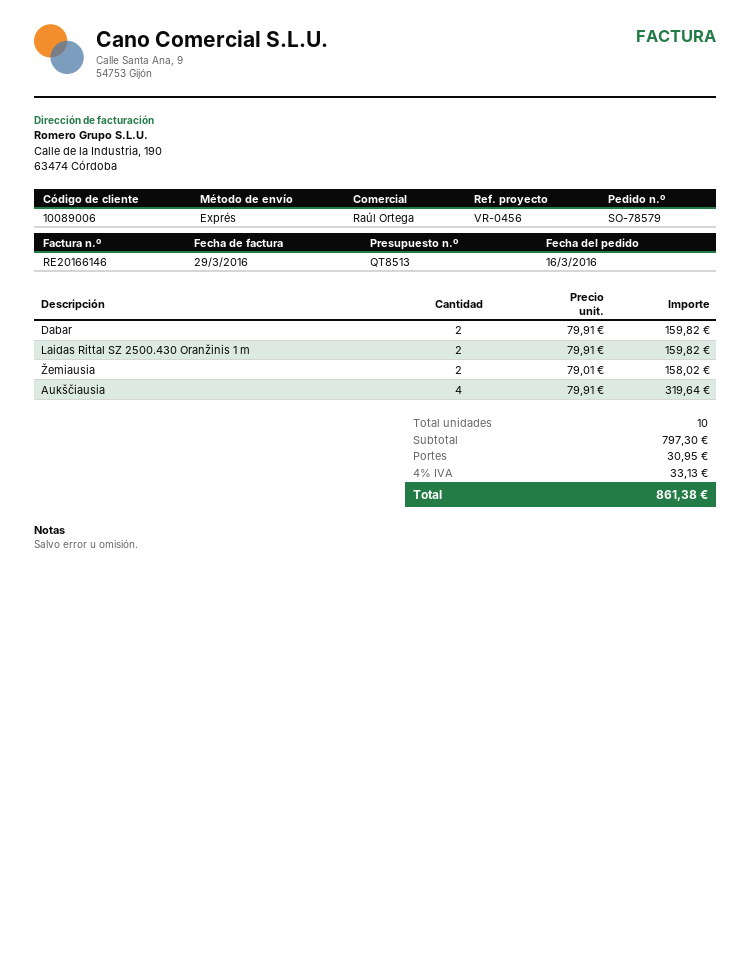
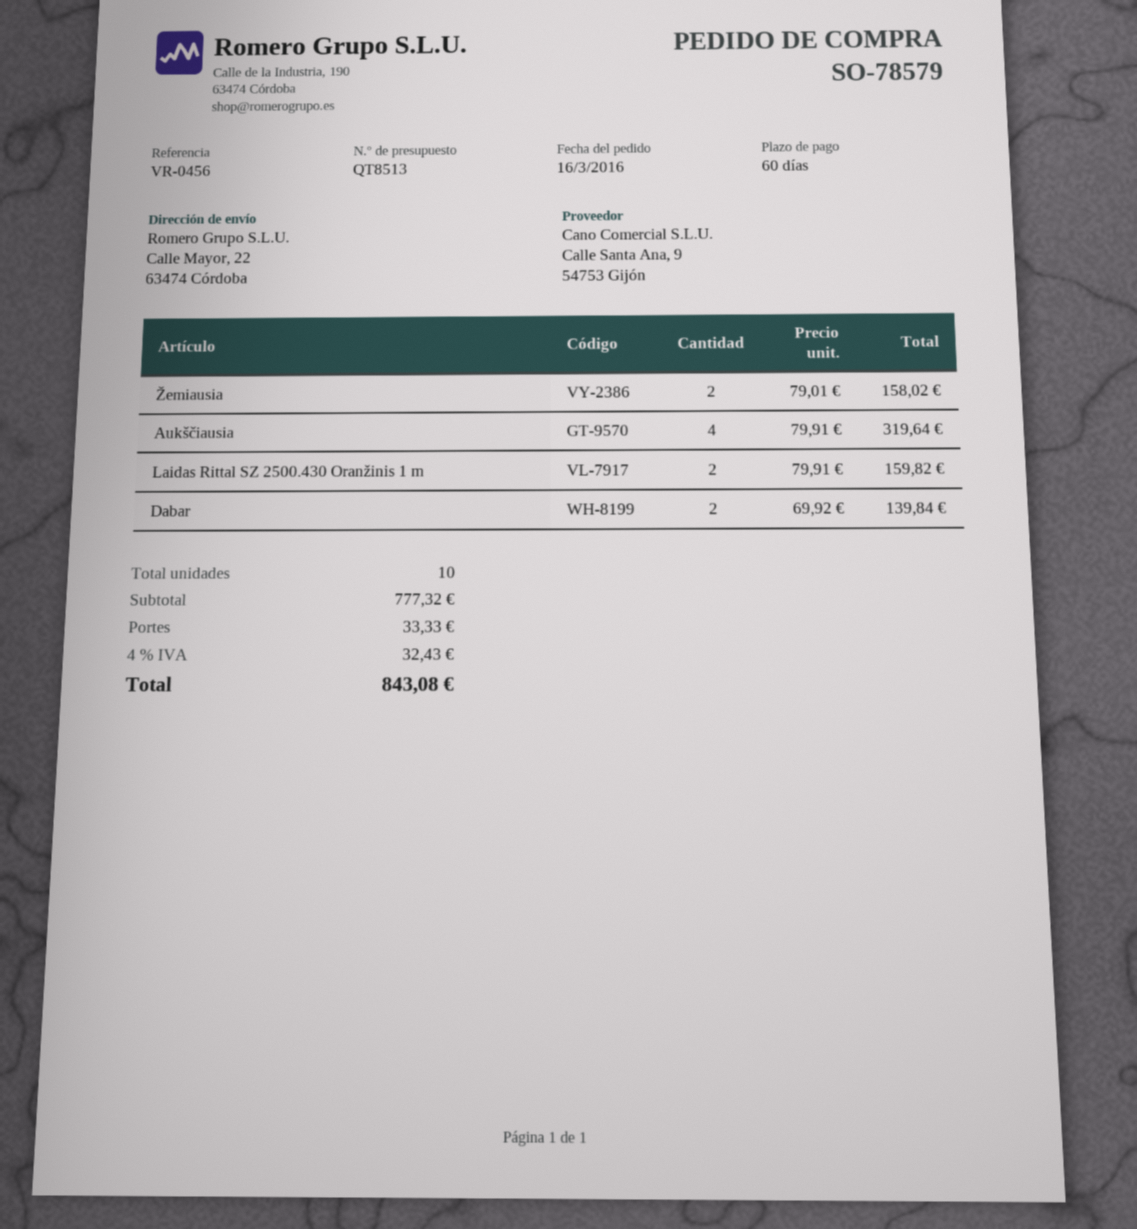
Dabar: 2 x 79.91 = 159.82 -> 2 x 69.92 = 139.84
subtotal: 797.30 -> 777.32
shipping: 30.95 -> 33.33
tax: 4% = 33.13 -> 4% = 32.43
total: 861.38 -> 843.08

